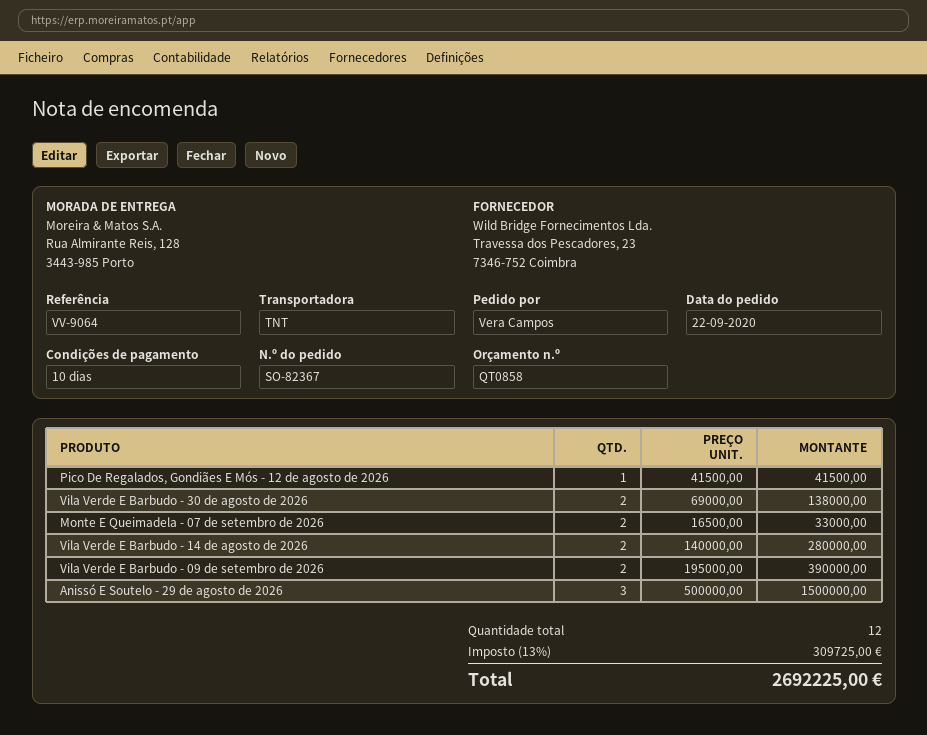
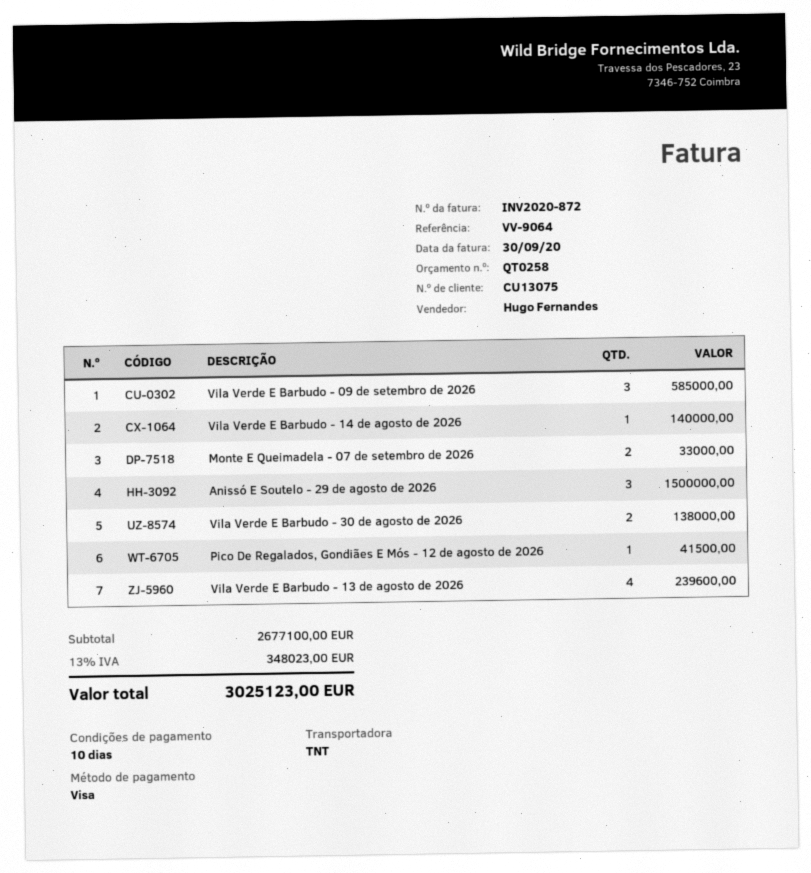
quote number: QT0858 -> QT0258
Vila Verde E Barbudo - 14 de agosto de 2026: 2 for 280000.00 -> 1 for 140000.00
Vila Verde E Barbudo - 09 de setembro de 2026: 2 for 390000.00 -> 3 for 585000.00
Vila Verde E Barbudo - 13 de agosto de 2026: none -> 4 for 239600.00
tax: 13% = 309725.00 -> 13% = 348023.00
total: 2692225.00 -> 3025123.00

